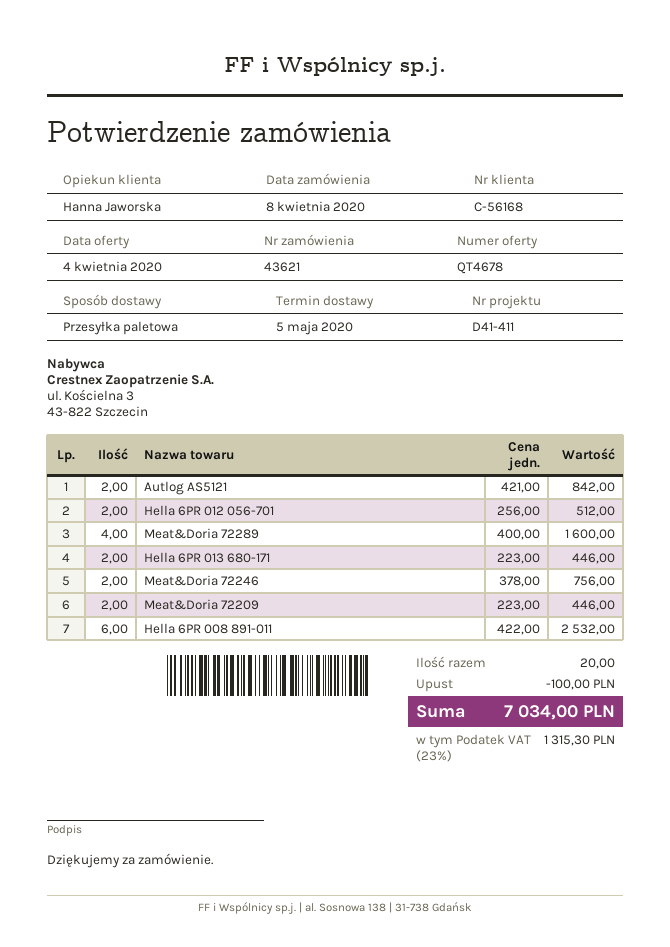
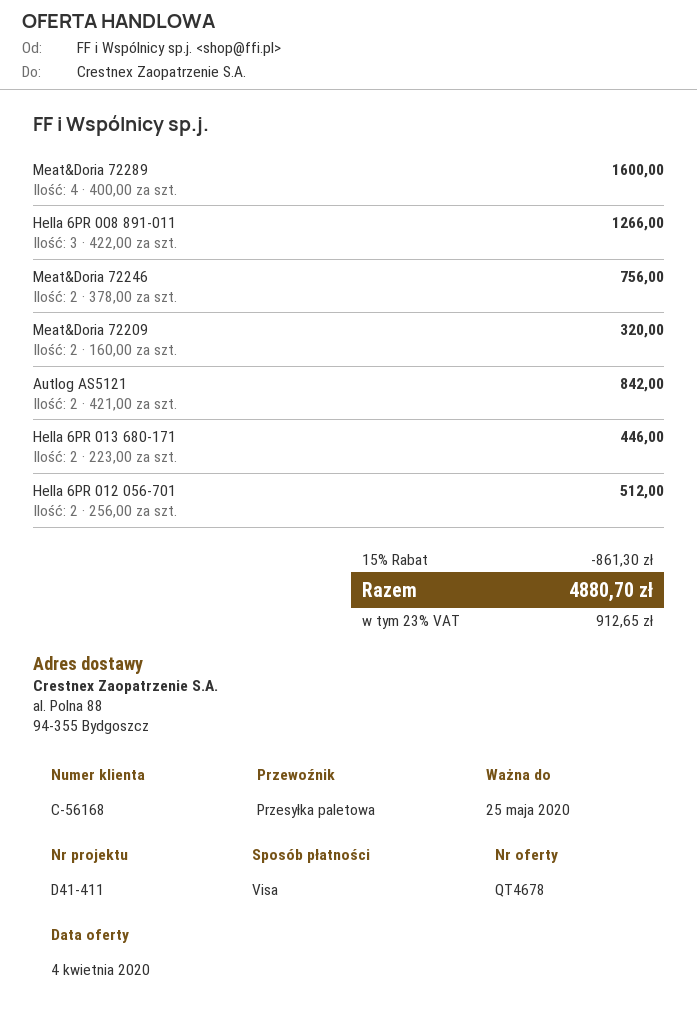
Meat&Doria 72209: 2 x 223.00 = 446.00 -> 2 x 160.00 = 320.00
Hella 6PR 008 891-011: 6 x 422.00 = 2532.00 -> 3 x 422.00 = 1266.00
discount: 100.00 -> 861.30
tax: 23% = 1315.30 -> 23% = 912.65
total: 7034.00 -> 4880.70

